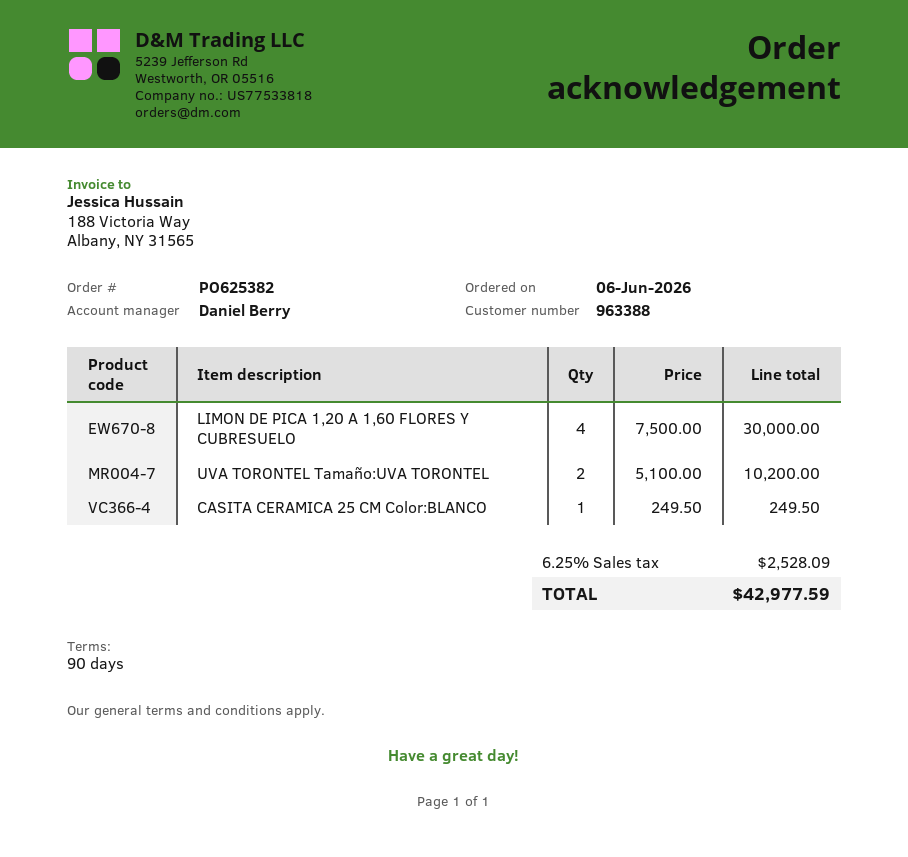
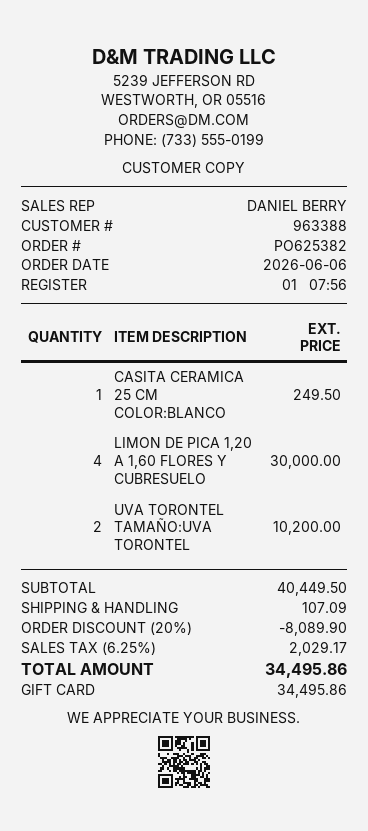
discount: none -> 20% = 8089.90
shipping: none -> 107.09
tax: 6.25% = 2528.09 -> 6.25% = 2029.17
total: 42977.59 -> 34495.86

